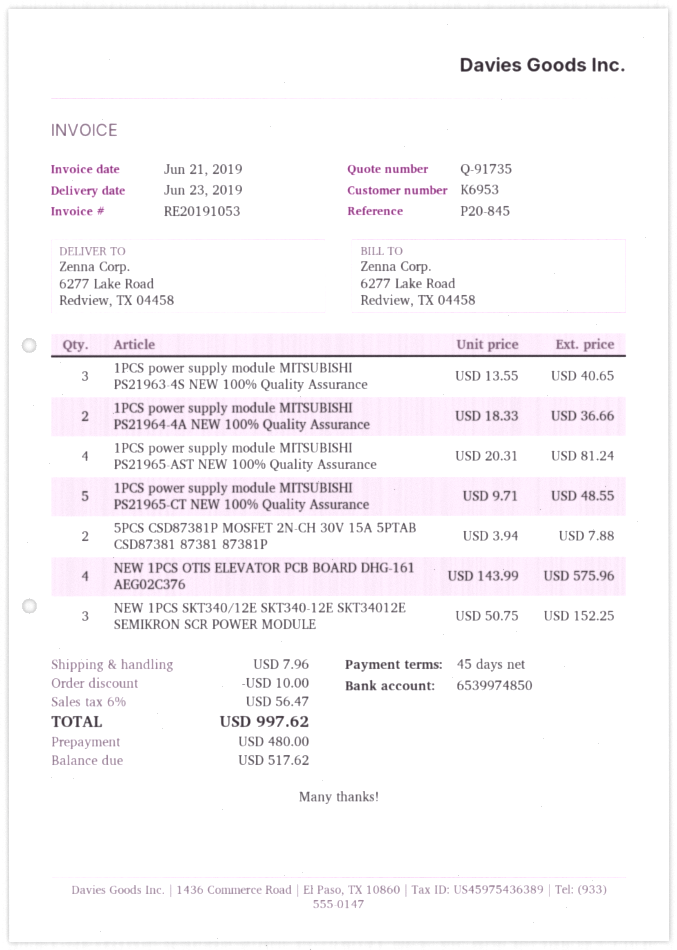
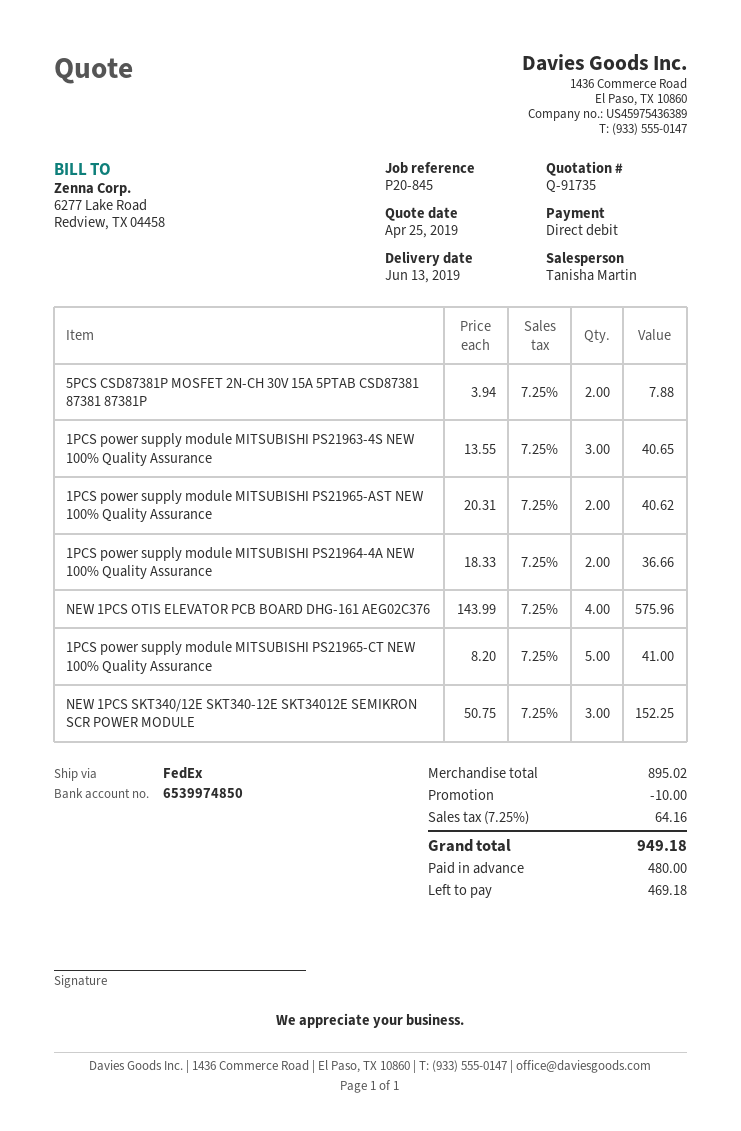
delivery date: 2019-06-23 -> 2019-06-13
1PCS power supply module MITSUBISHI PS21965-AST NEW 100% Quality Assurance: 4 x 20.31 = 81.24 -> 2 x 20.31 = 40.62
1PCS power supply module MITSUBISHI PS21965-CT NEW 100% Quality Assurance: 5 x 9.71 = 48.55 -> 5 x 8.20 = 41.00
shipping: 7.96 -> none
tax: 6% = 56.47 -> 7.25% = 64.16
total: 997.62 -> 949.18
balance: 517.62 -> 469.18

